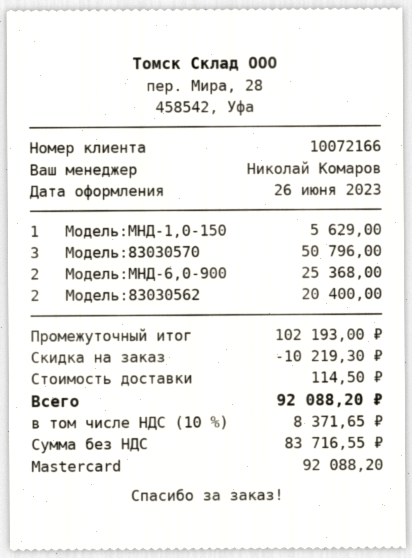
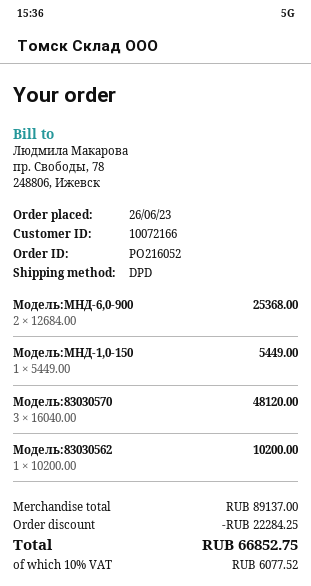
Модель:МНД-1,0-150: 1 for 5629.00 -> 1 for 5449.00
Модель:83030570: 3 for 50796.00 -> 3 for 48120.00
Модель:83030562: 2 for 20400.00 -> 1 for 10200.00
subtotal: 102193.00 -> 89137.00
discount: 10219.30 -> 22284.25
shipping: 114.50 -> none
tax: 10% = 8371.65 -> 10% = 6077.52
total: 92088.20 -> 66852.75

